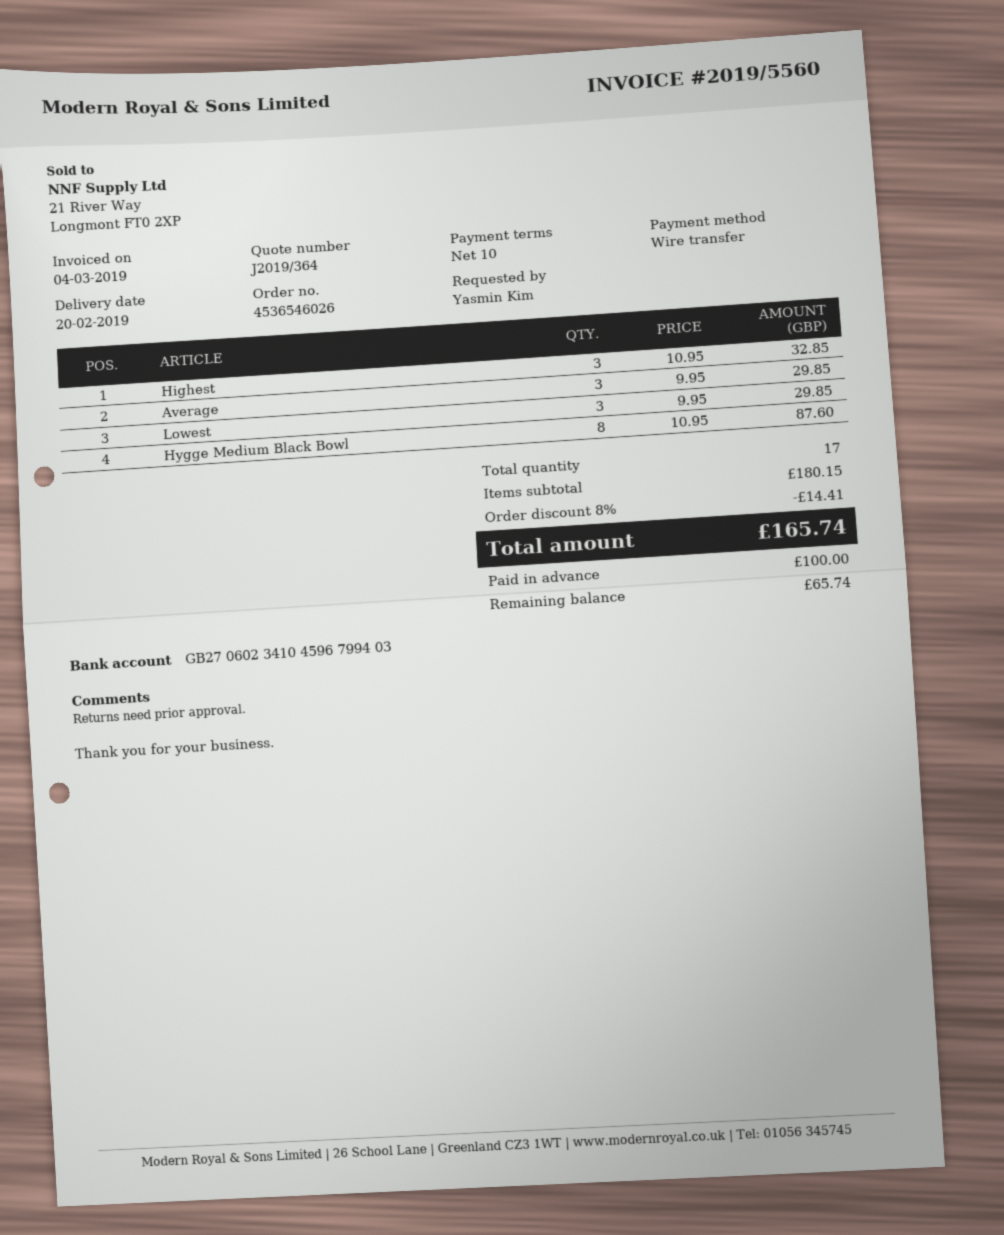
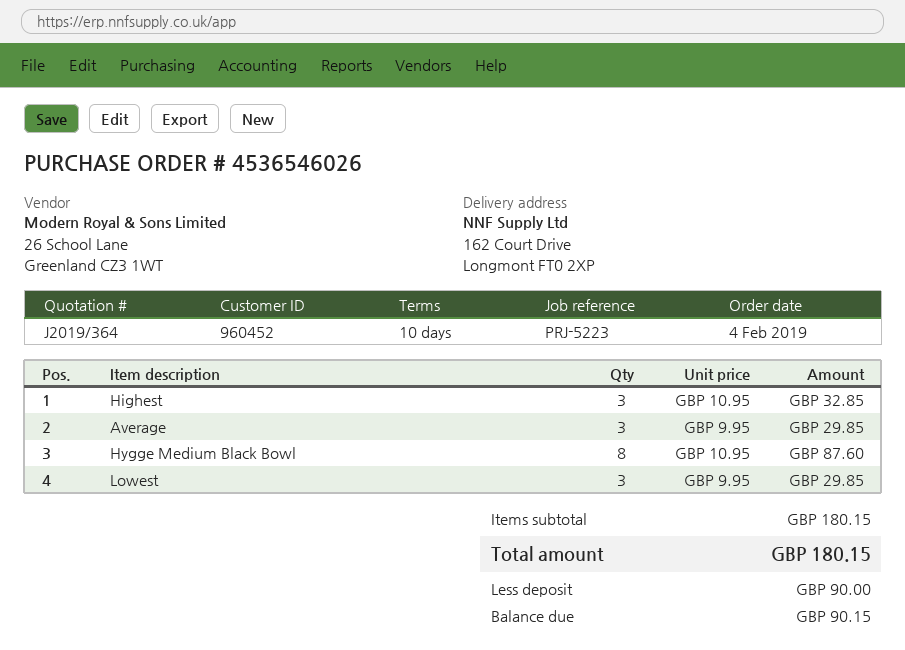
discount: 8% = 14.41 -> none
total: 165.74 -> 180.15
deposit: 100.00 -> 90.00
balance: 65.74 -> 90.15

